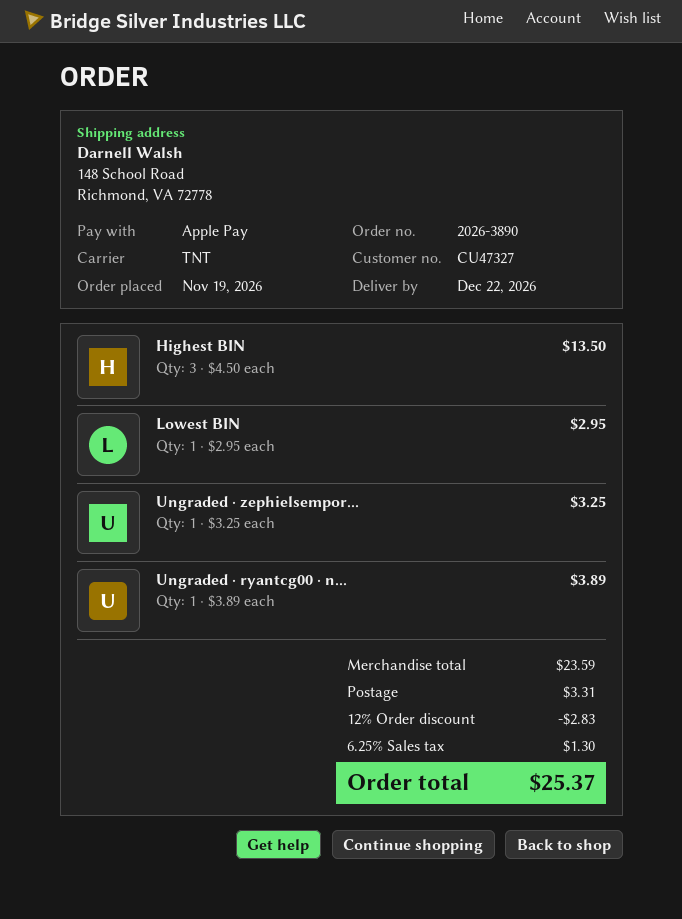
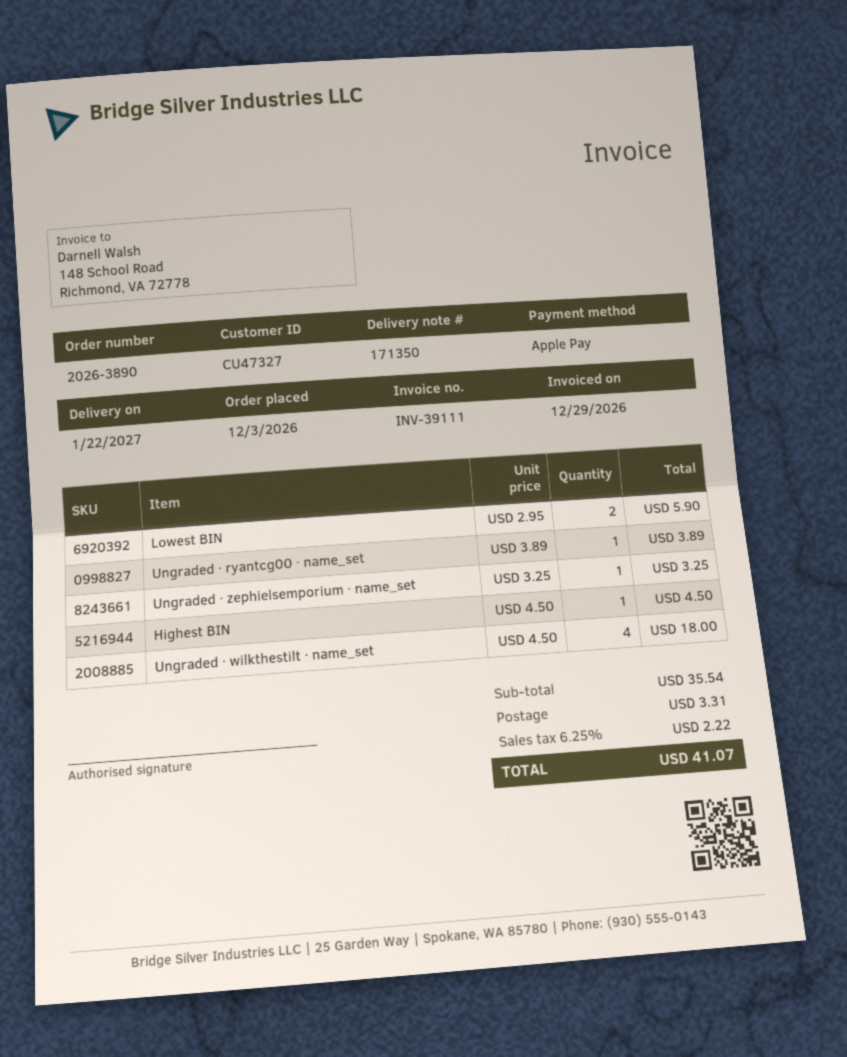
order date: 2026-11-19 -> 2026-12-03
delivery date: 2026-12-22 -> 2027-01-22
Highest BIN: 3 x 4.50 = 13.50 -> 1 x 4.50 = 4.50
Lowest BIN: 1 x 2.95 = 2.95 -> 2 x 2.95 = 5.90
Ungraded · wilkthestilt · name_set: none -> 4 x 4.50 = 18.00
subtotal: 23.59 -> 35.54
discount: 12% = 2.83 -> none
tax: 6.25% = 1.30 -> 6.25% = 2.22
total: 25.37 -> 41.07

